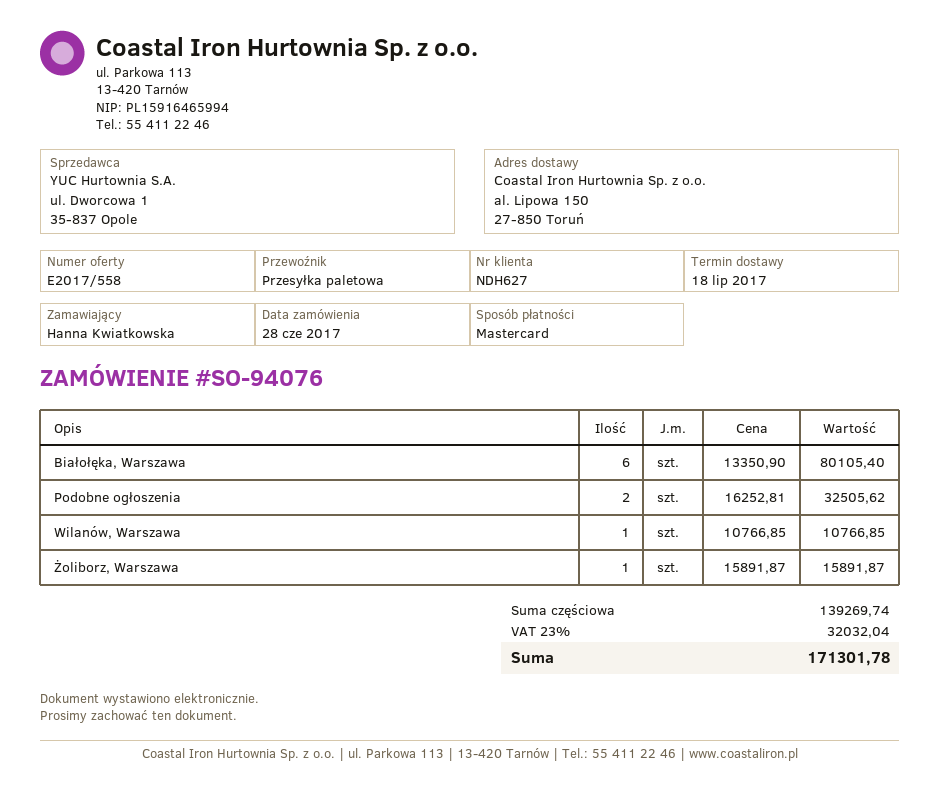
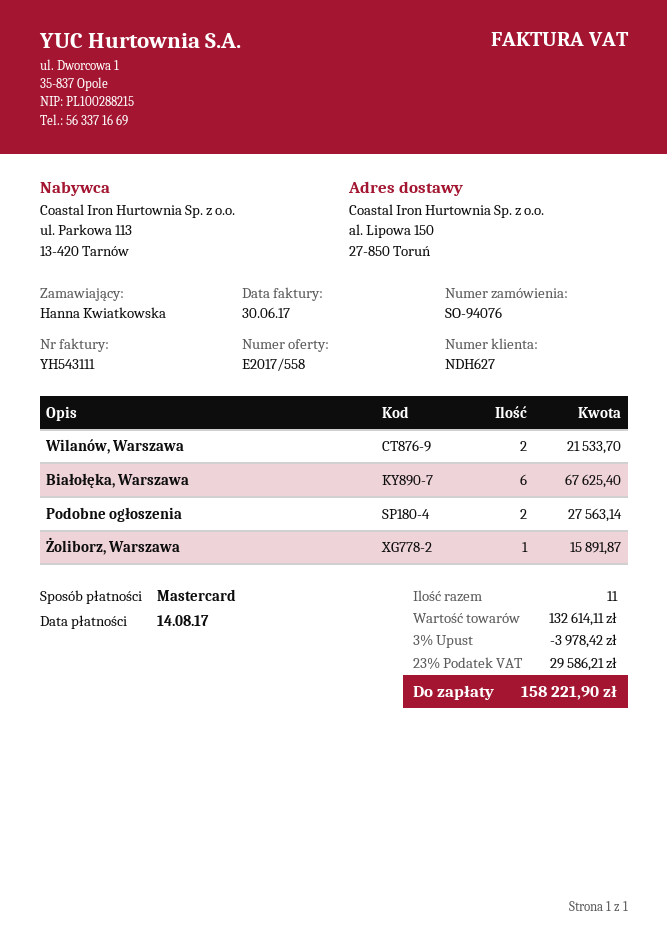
Białołęka, Warszawa: 6 for 80105.40 -> 6 for 67625.40
Podobne ogłoszenia: 2 for 32505.62 -> 2 for 27563.14
Wilanów, Warszawa: 1 for 10766.85 -> 2 for 21533.70
subtotal: 139269.74 -> 132614.11
discount: none -> 3% = 3978.42
tax: 23% = 32032.04 -> 23% = 29586.21
total: 171301.78 -> 158221.90

